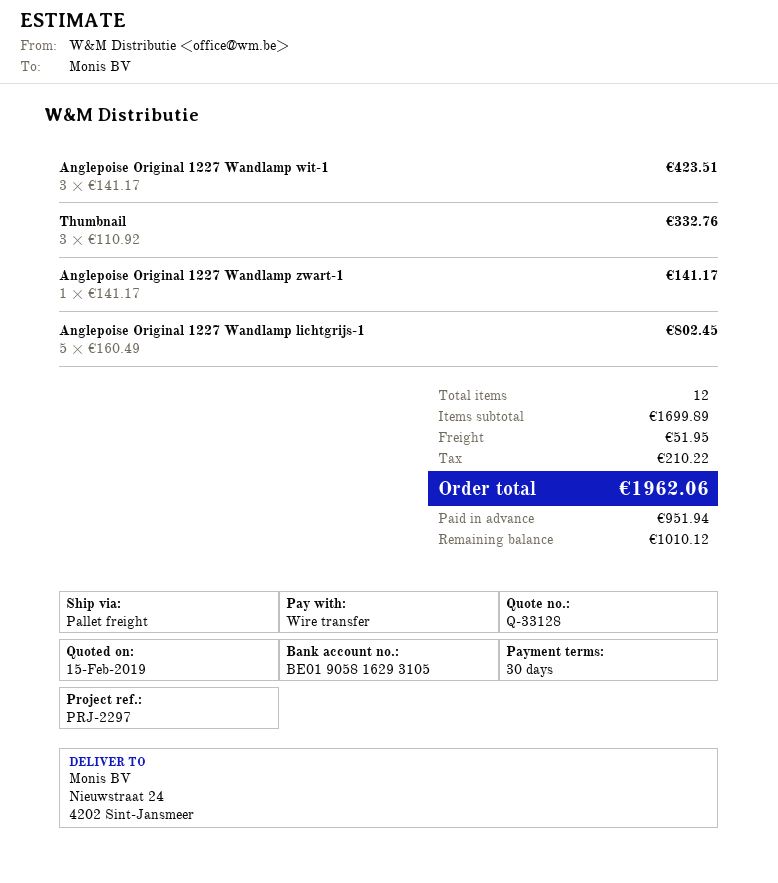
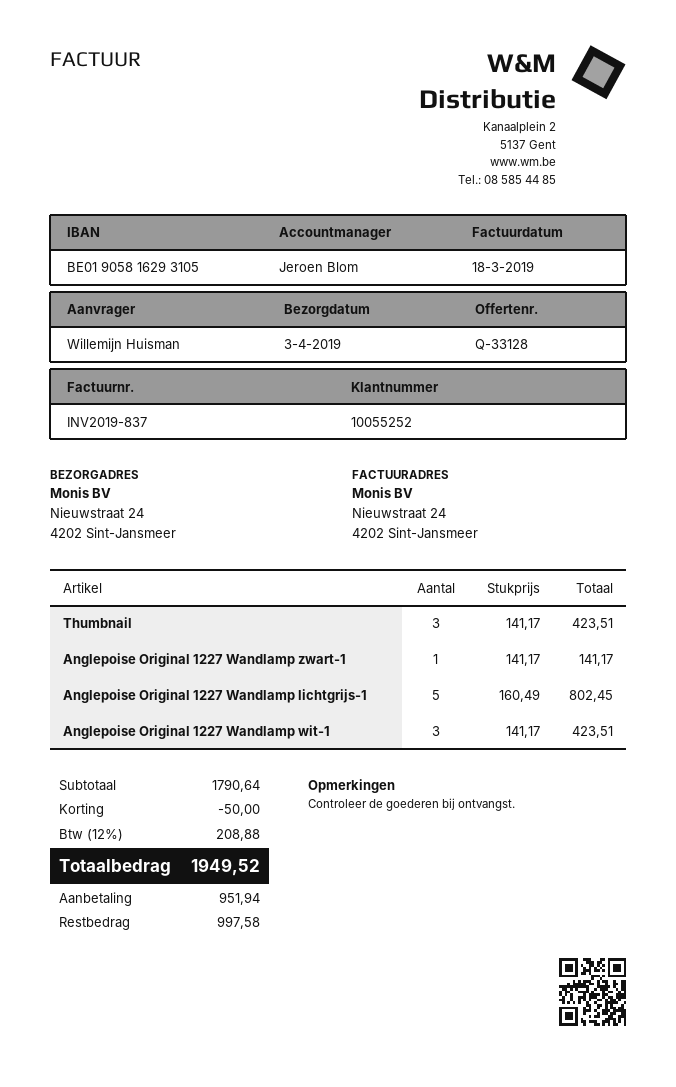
Thumbnail: 3 x 110.92 = 332.76 -> 3 x 141.17 = 423.51
subtotal: 1699.89 -> 1790.64
discount: none -> 50.00
shipping: 51.95 -> none
tax: 210.22 -> 208.88
total: 1962.06 -> 1949.52
balance: 1010.12 -> 997.58

